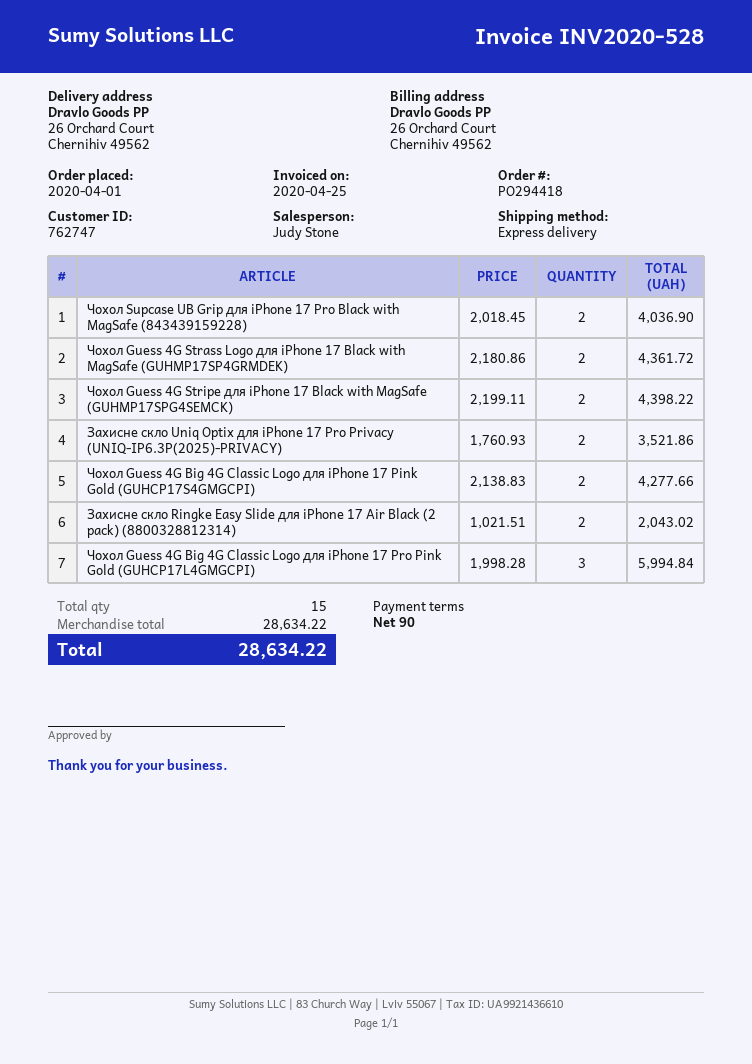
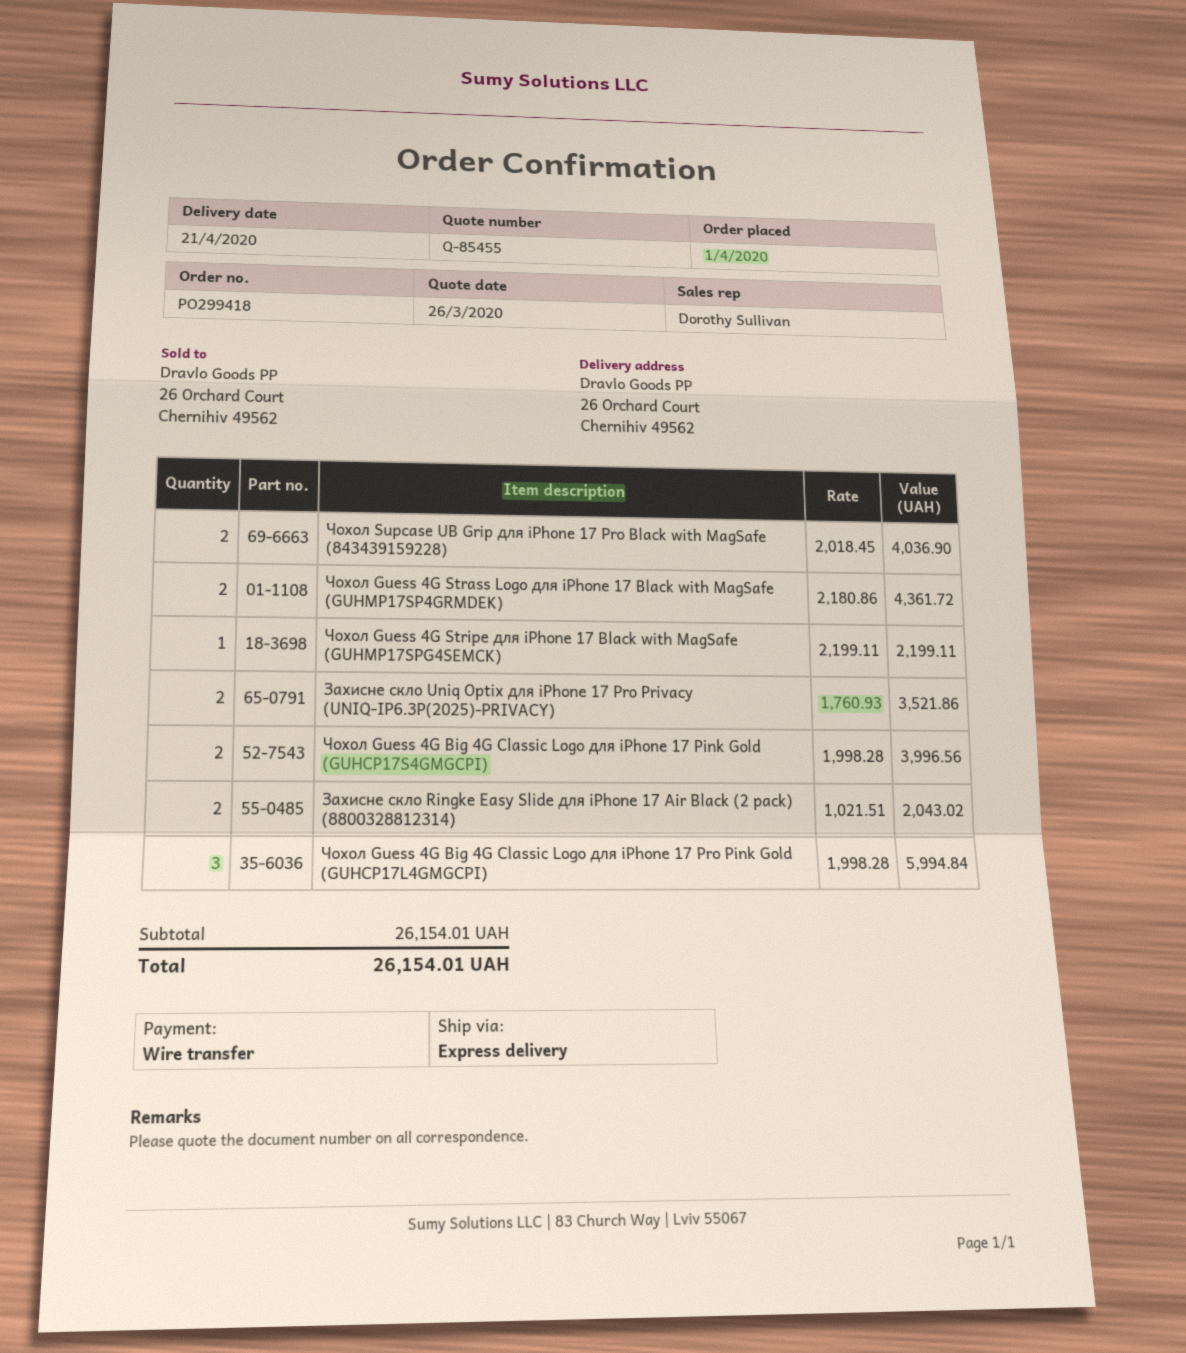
order number: PO294418 -> PO299418
sales rep: Judy Stone -> Dorothy Sullivan
Чохол Guess 4G Stripe для iPhone 17 Black with MagSafe (GUHMP17SPG4SEMCK): 2 x 2199.11 = 4398.22 -> 1 x 2199.11 = 2199.11
Чохол Guess 4G Big 4G Classic Logo для iPhone 17 Pink Gold (GUHCP17S4GMGCPI): 2 x 2138.83 = 4277.66 -> 2 x 1998.28 = 3996.56
subtotal: 28634.22 -> 26154.01
total: 28634.22 -> 26154.01

